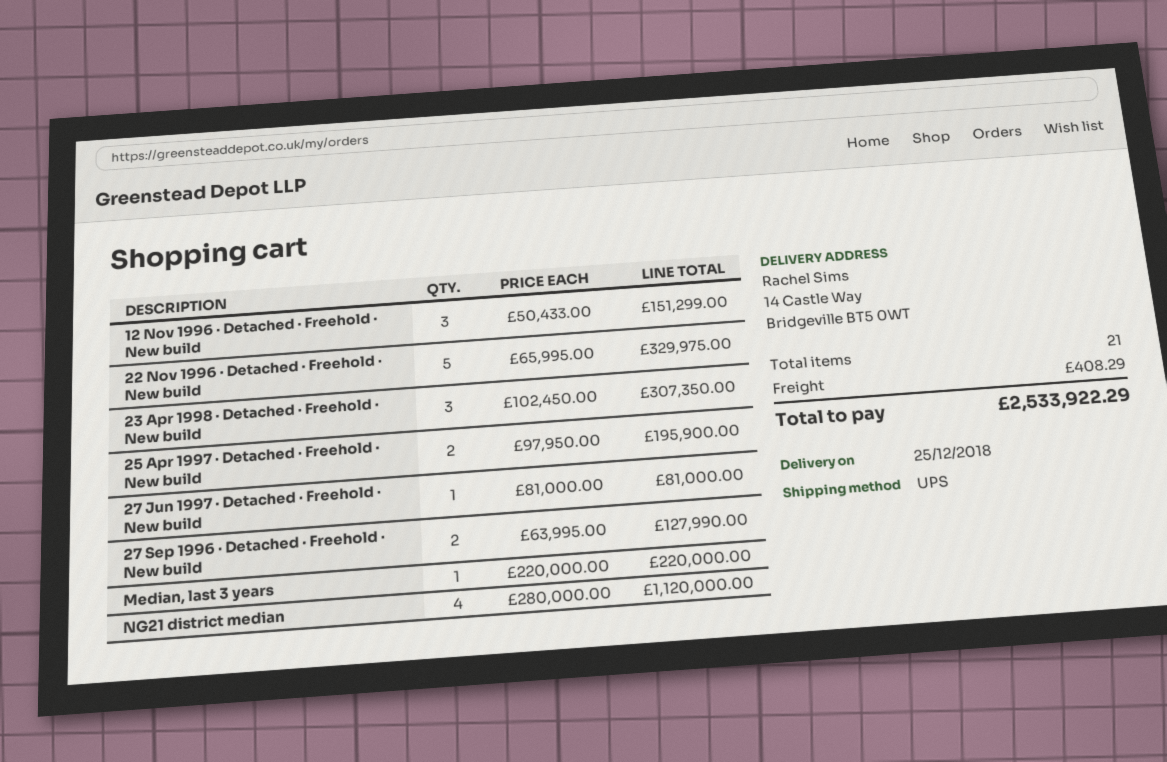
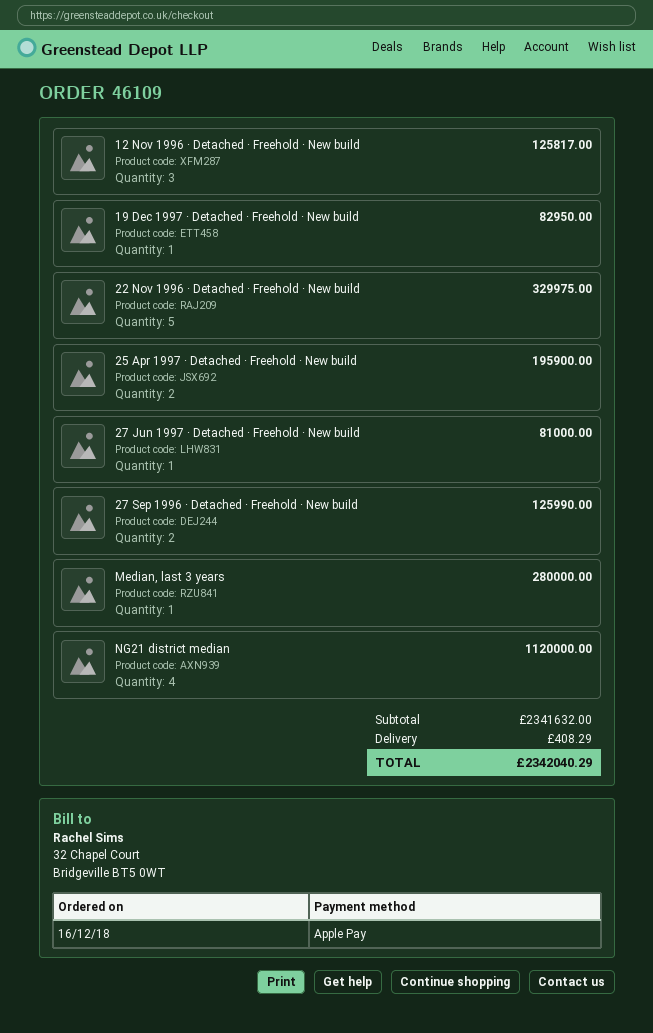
12 Nov 1996 · Detached · Freehold · New build: 3 for 151299.00 -> 3 for 125817.00
23 Apr 1998 · Detached · Freehold · New build: 3 for 307350.00 -> none
27 Sep 1996 · Detached · Freehold · New build: 2 for 127990.00 -> 2 for 125990.00
Median, last 3 years: 1 for 220000.00 -> 1 for 280000.00
19 Dec 1997 · Detached · Freehold · New build: none -> 1 for 82950.00
total: 2533922.29 -> 2342040.29

